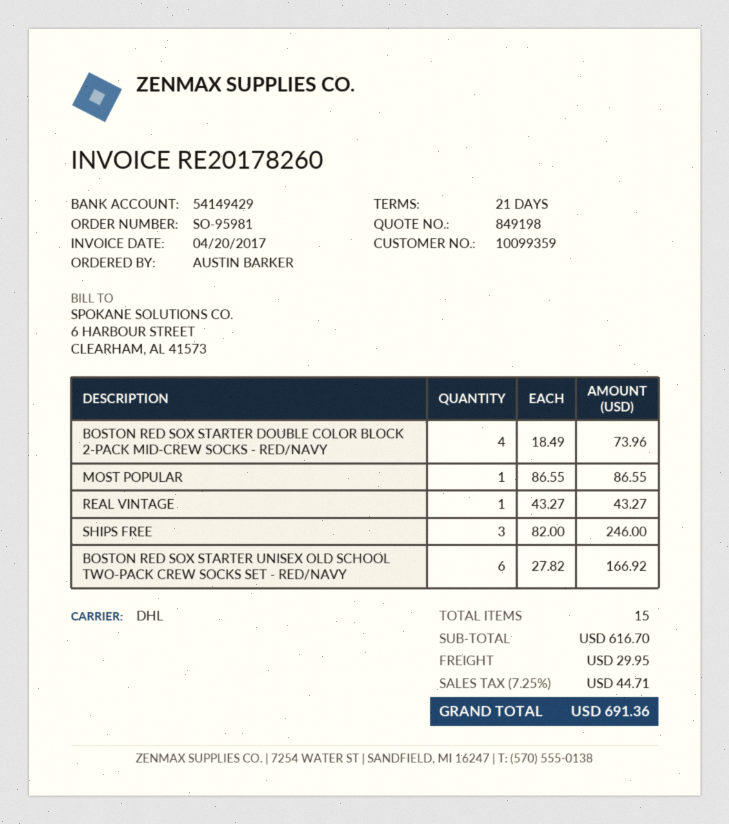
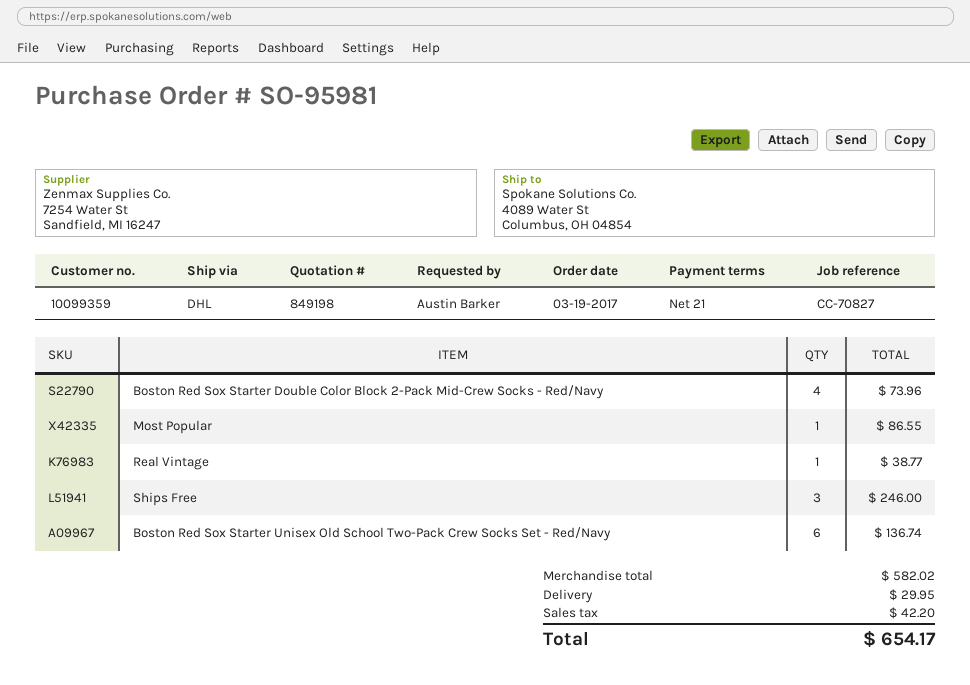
REAL VINTAGE: 1 for 43.27 -> 1 for 38.77
BOSTON RED SOX STARTER UNISEX OLD SCHOOL TWO-PACK CREW SOCKS SET - RED/NAVY: 6 for 166.92 -> 6 for 136.74
subtotal: 616.70 -> 582.02
tax: 44.71 -> 42.20
total: 691.36 -> 654.17

